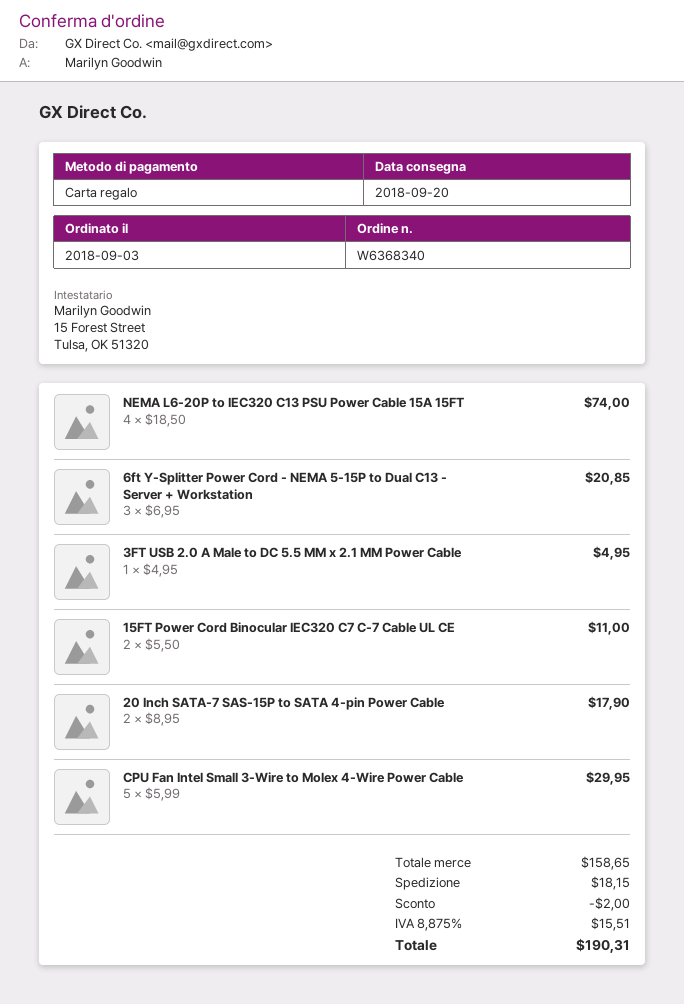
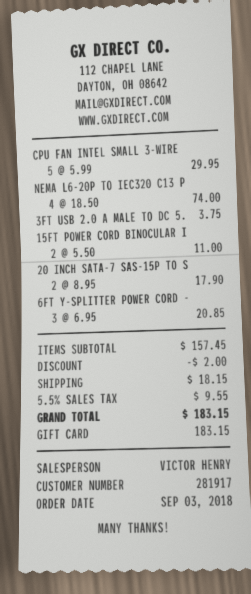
3FT USB 2.0 A Male to DC 5.5 MM x 2.1 MM Power Cable: 1 x 4.95 = 4.95 -> 1 x 3.75 = 3.75
subtotal: 158.65 -> 157.45
tax: 8.875% = 15.51 -> 5.5% = 9.55
total: 190.31 -> 183.15

